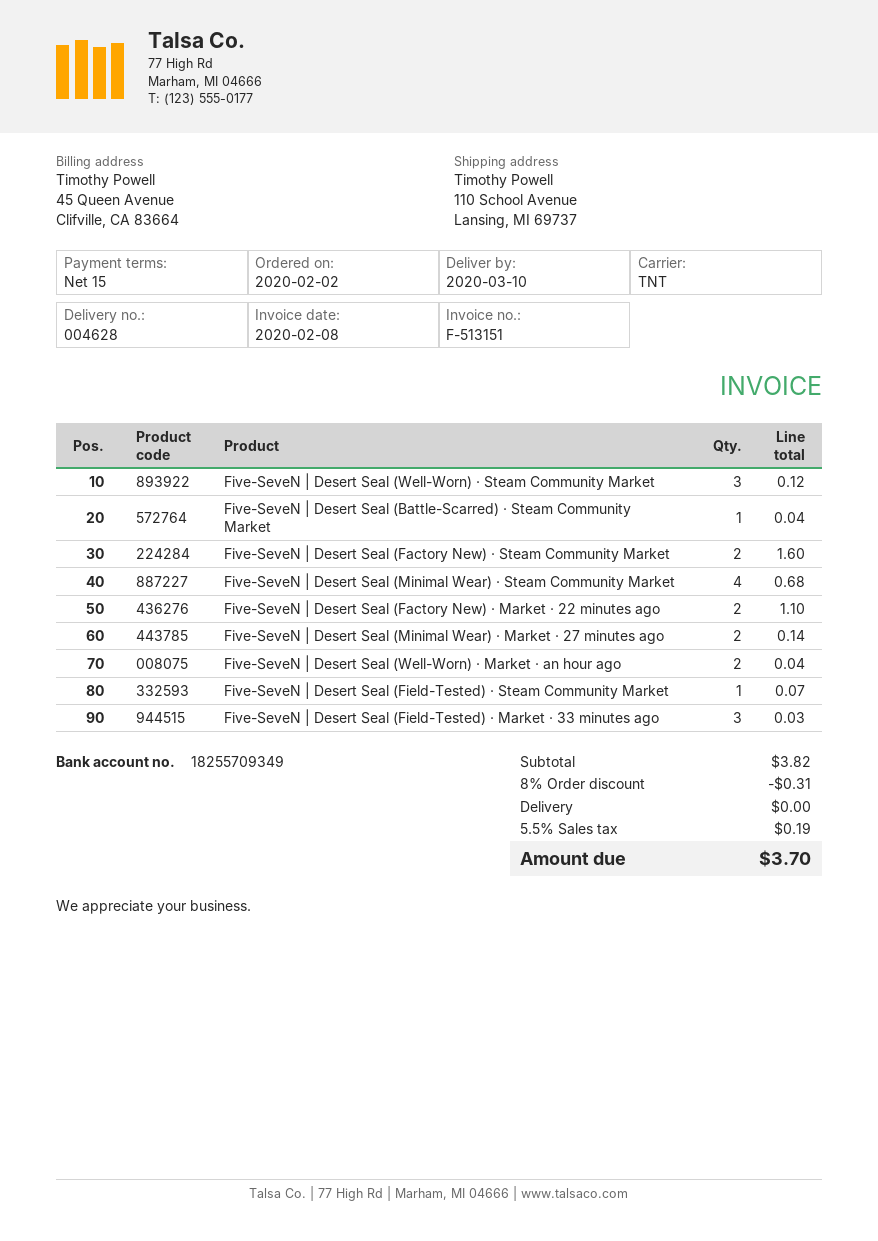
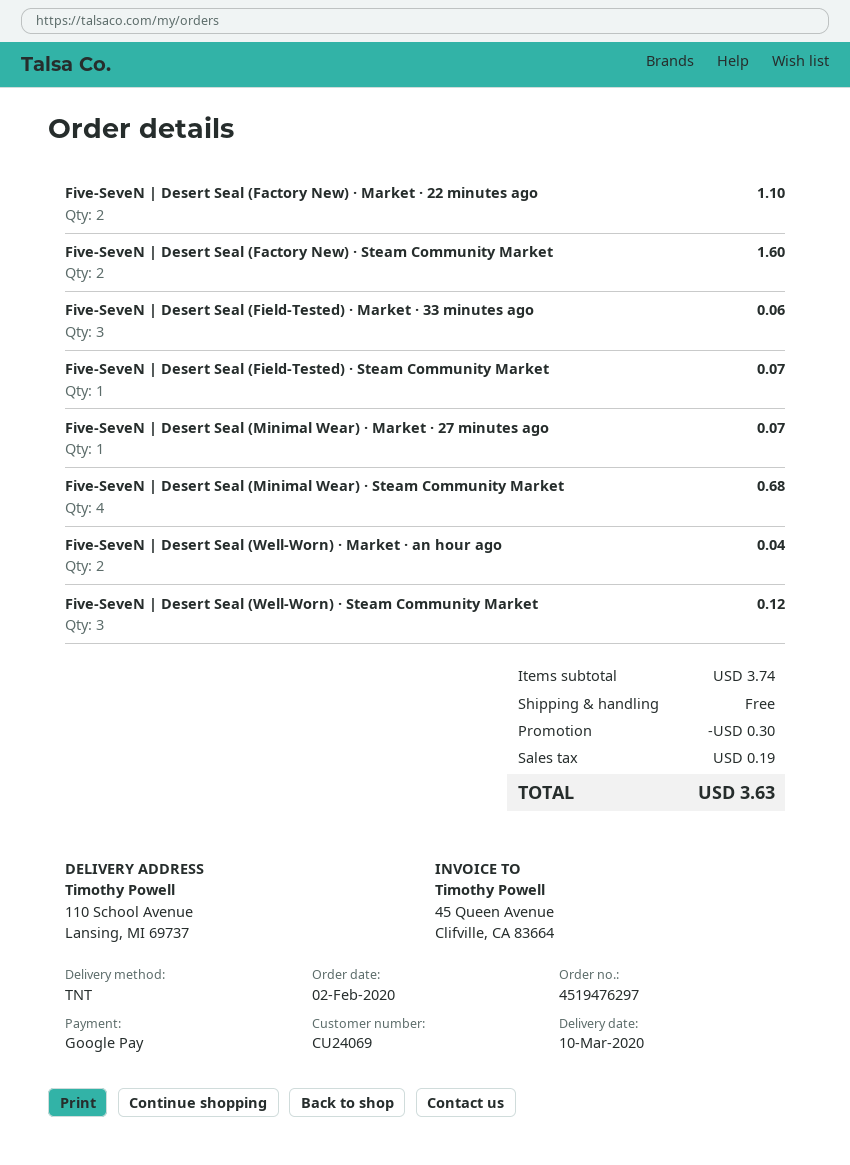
Five-SeveN | Desert Seal (Battle-Scarred) · Steam Community Market: 1 for 0.04 -> none
Five-SeveN | Desert Seal (Minimal Wear) · Market · 27 minutes ago: 2 for 0.14 -> 1 for 0.07
Five-SeveN | Desert Seal (Field-Tested) · Market · 33 minutes ago: 3 for 0.03 -> 3 for 0.06
subtotal: 3.82 -> 3.74
discount: 0.31 -> 0.30
total: 3.70 -> 3.63

